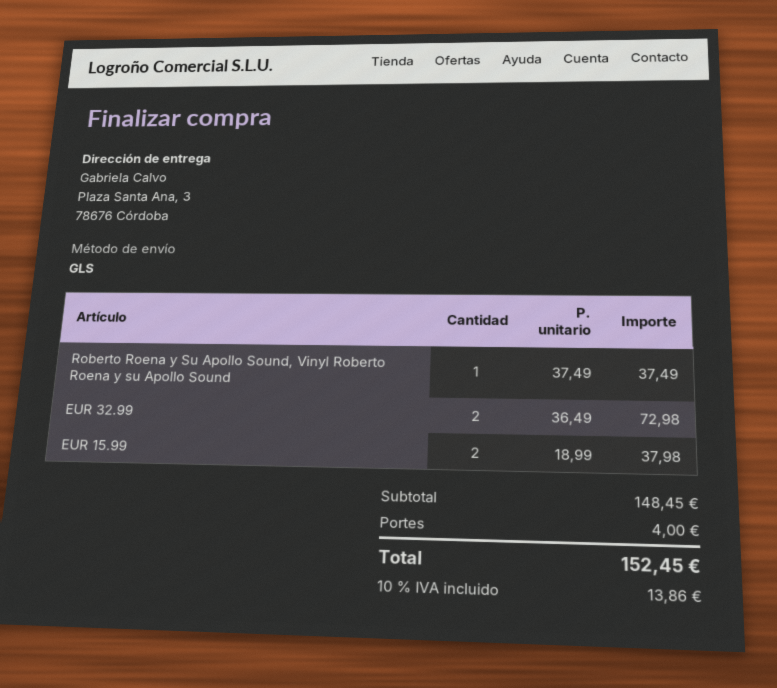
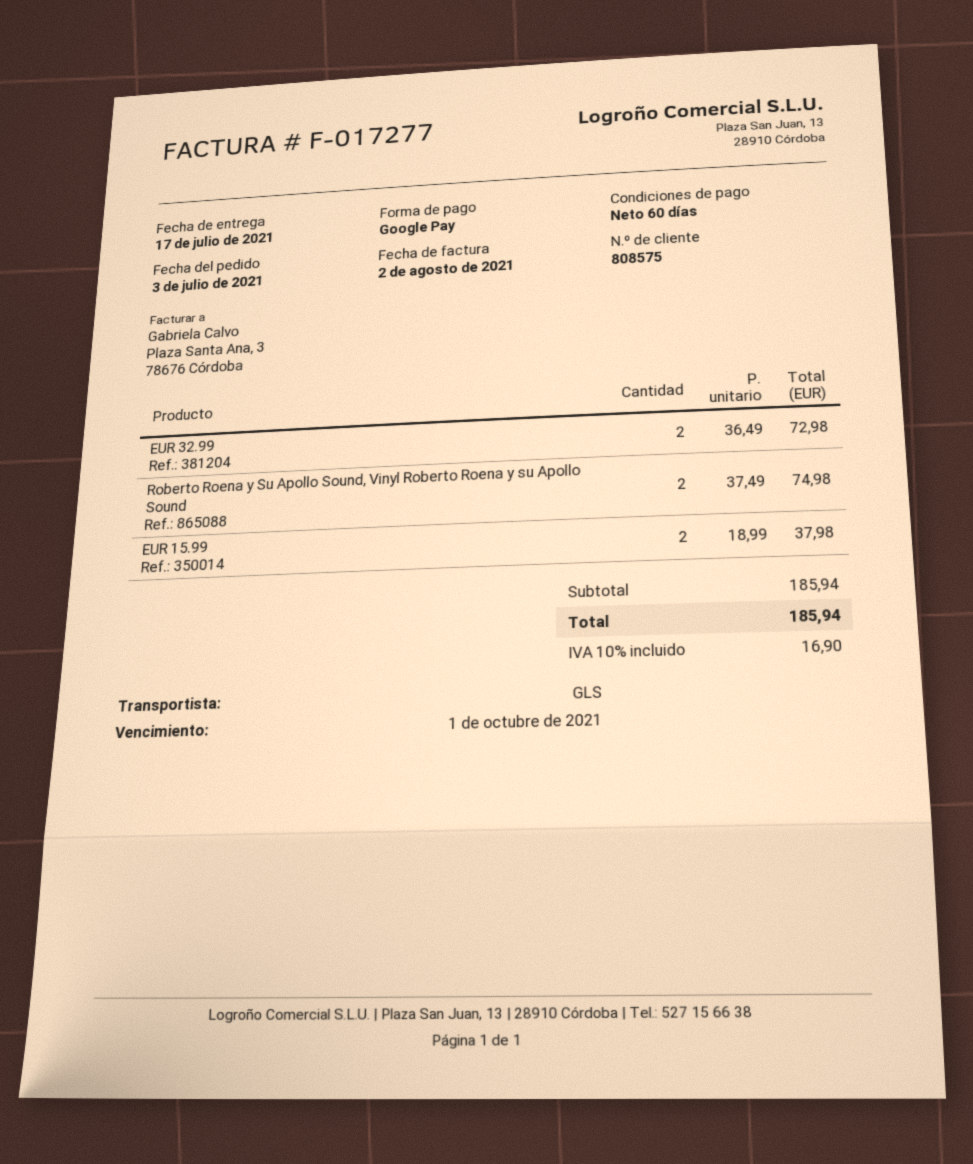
Roberto Roena y Su Apollo Sound, Vinyl Roberto Roena y su Apollo Sound: 1 x 37.49 = 37.49 -> 2 x 37.49 = 74.98
subtotal: 148.45 -> 185.94
shipping: 4.00 -> none
tax: 10% = 13.86 -> 10% = 16.90
total: 152.45 -> 185.94

